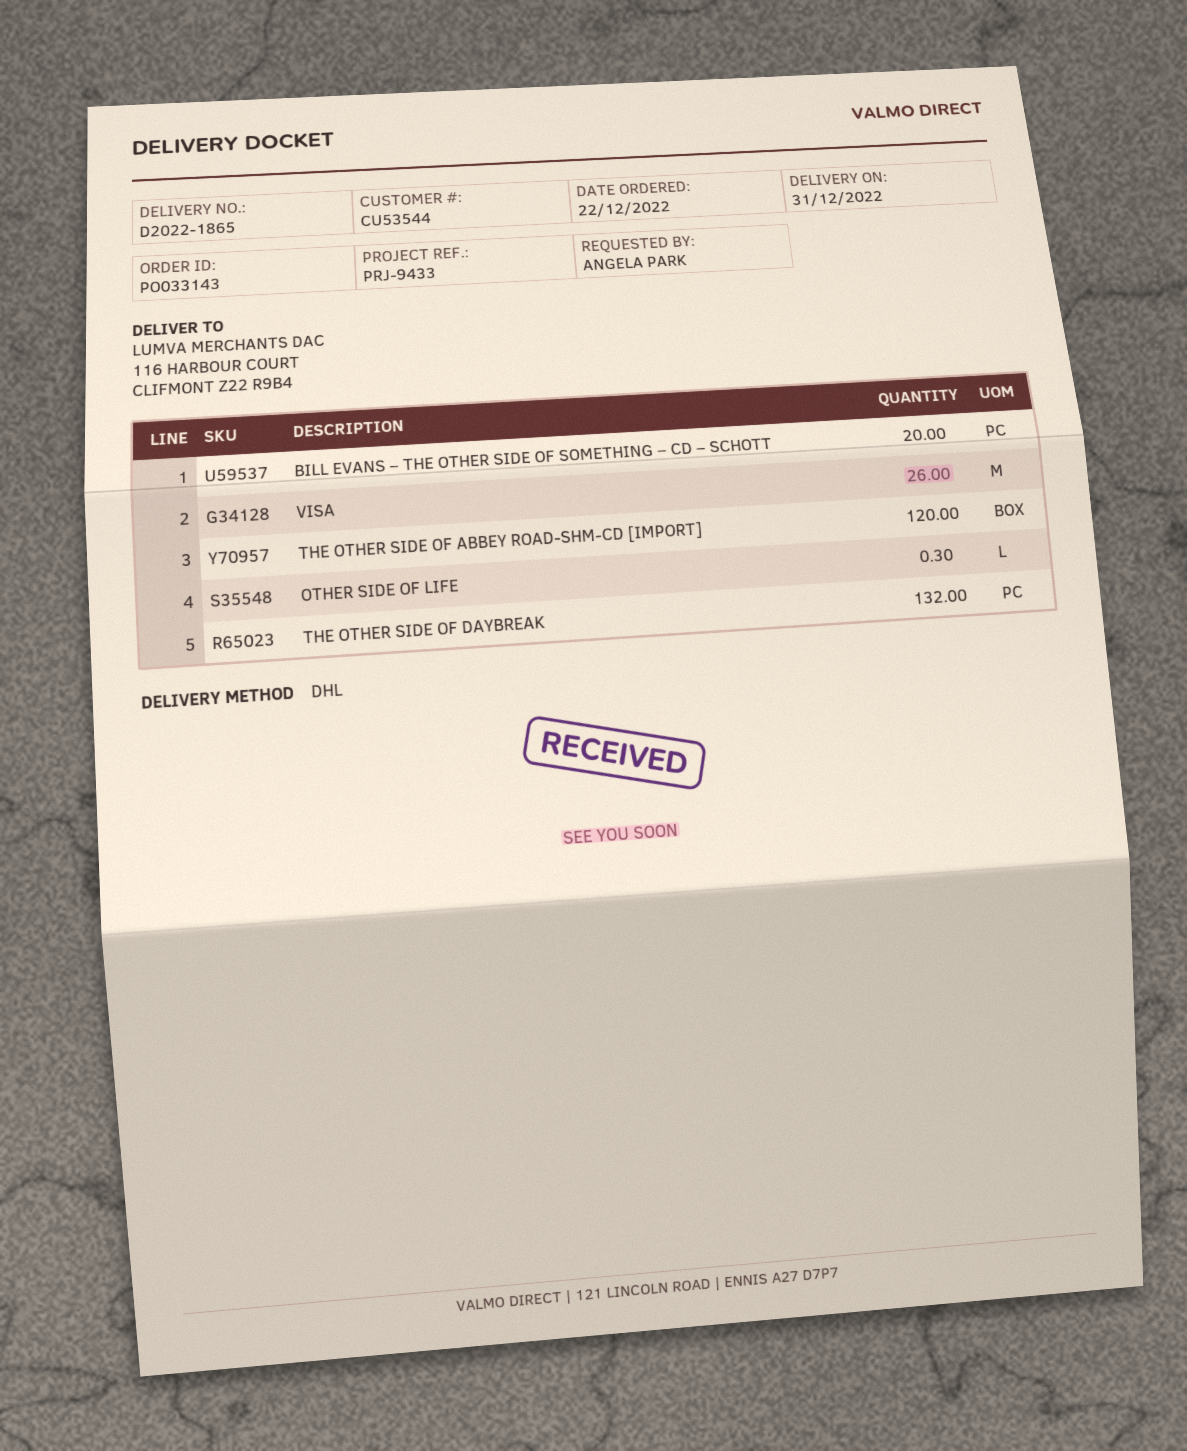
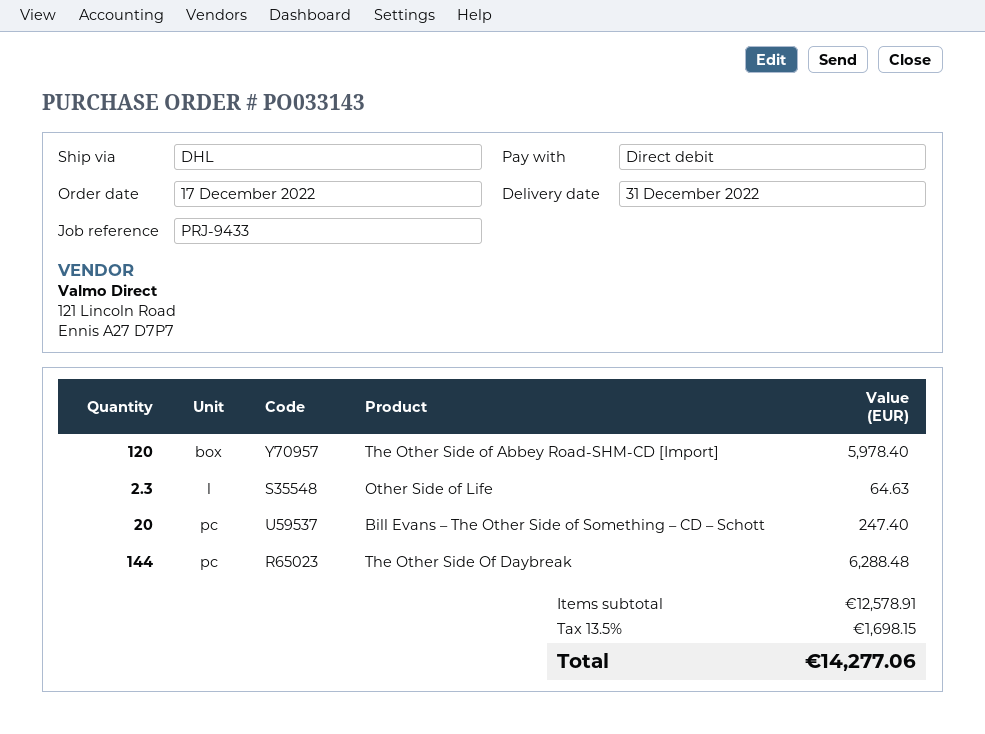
order date: 2022-12-22 -> 2022-12-17
VISA: 26 -> none
OTHER SIDE OF LIFE: 0.3 -> 2.3
THE OTHER SIDE OF DAYBREAK: 132 -> 144

